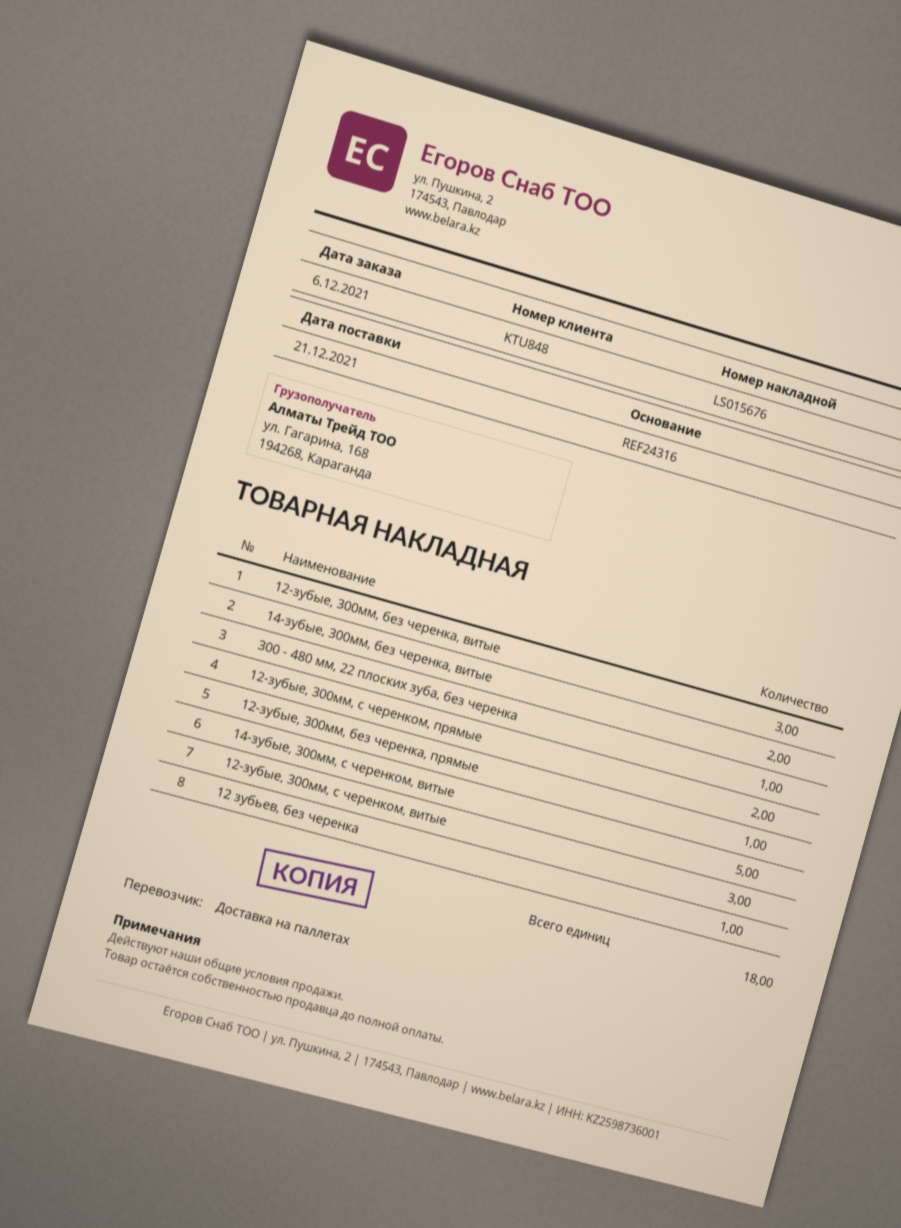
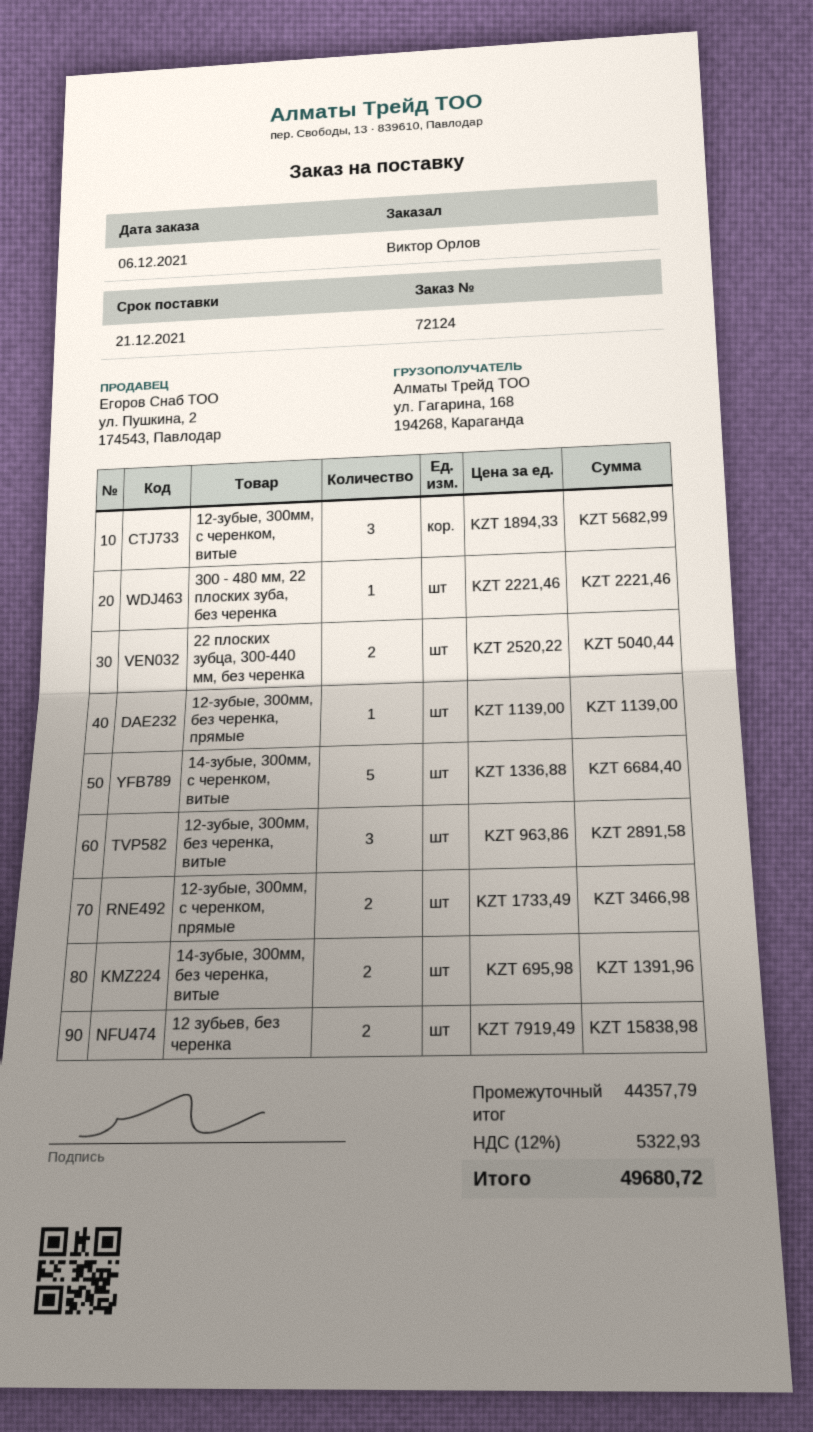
12 зубьев, без черенка: 1 -> 2
22 плоских зубца, 300-440 мм, без черенка: none -> 2

